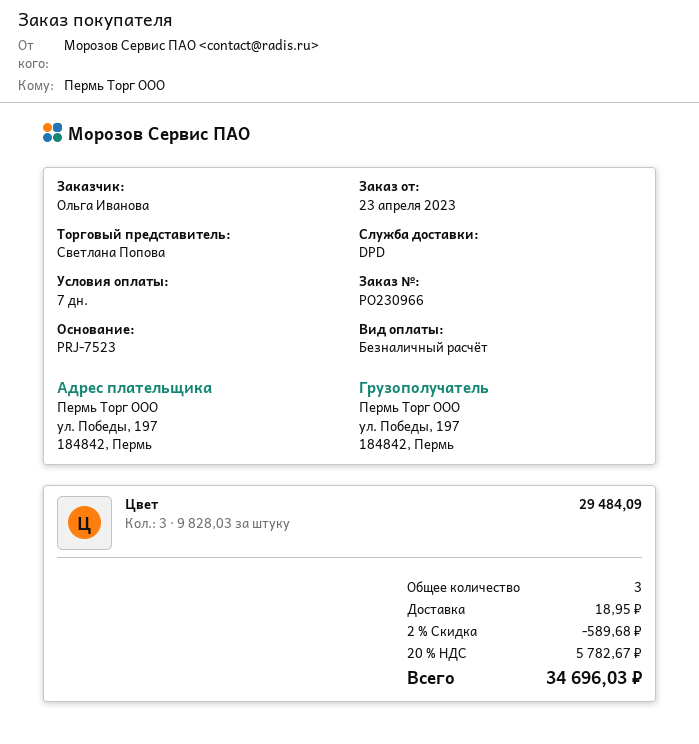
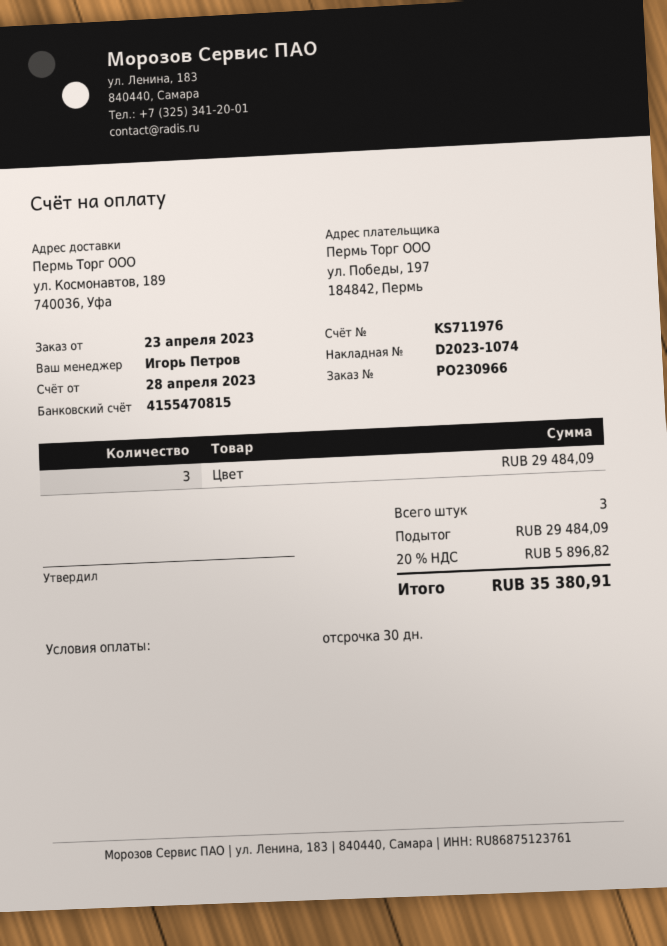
payment terms: 7 days -> 30 days
sales rep: Светлана Попова -> Игорь Петров
ship to: ул. Победы, 197, 184842, Пермь -> ул. Космонавтов, 189, 740036, Уфа
discount: 2% = 589.68 -> none
shipping: 18.95 -> none
tax: 20% = 5782.67 -> 20% = 5896.82
total: 34696.03 -> 35380.91

